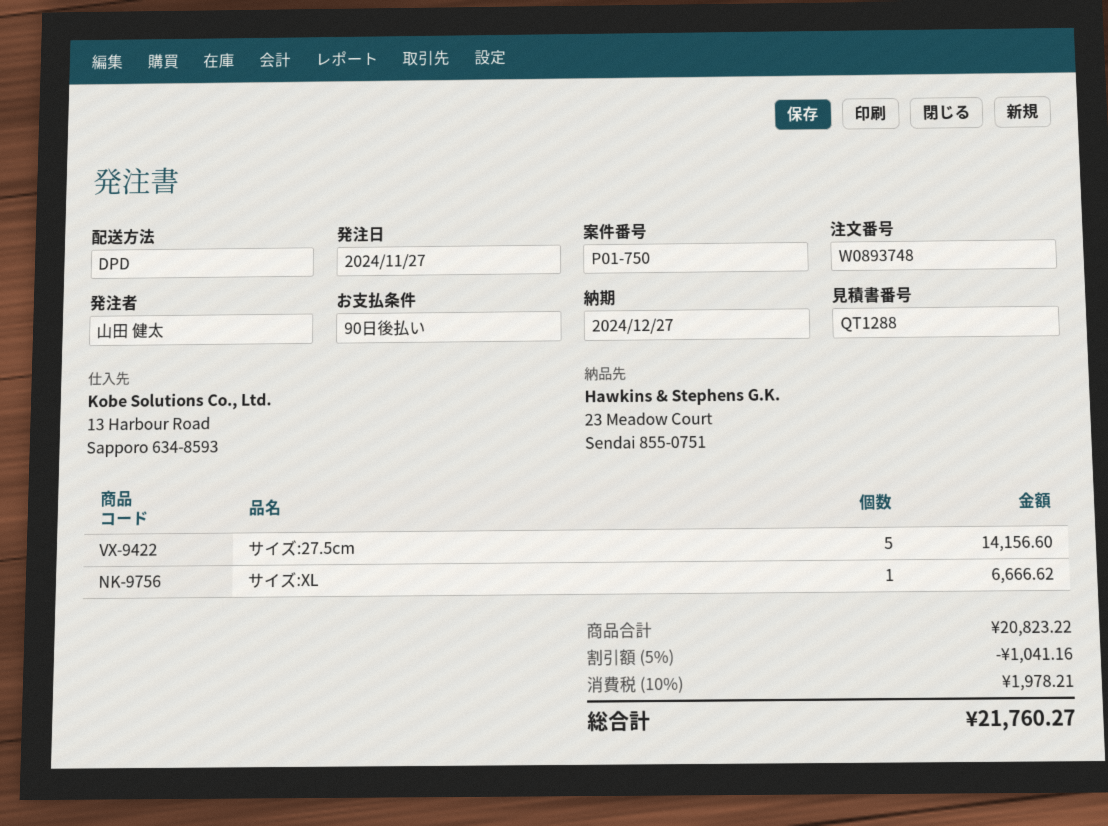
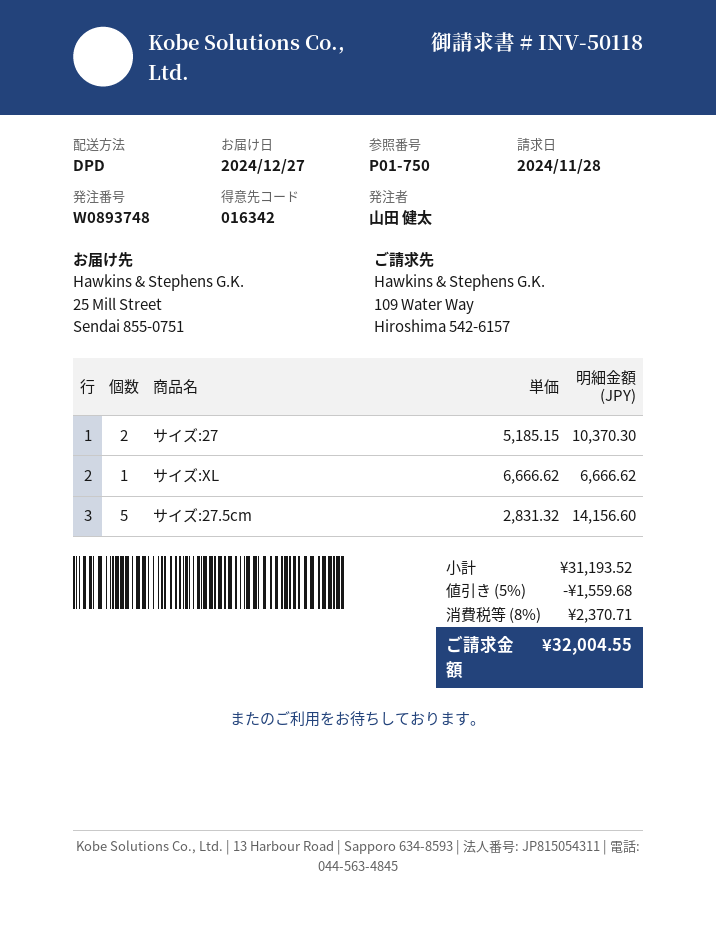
ship to: 23 Meadow Court, Sendai 855-0751 -> 25 Mill Street, Sendai 855-0751
サイズ:27: none -> 2 for 10370.30
subtotal: 20823.22 -> 31193.52
discount: 5% = 1041.16 -> 5% = 1559.68
tax: 10% = 1978.21 -> 8% = 2370.71
total: 21760.27 -> 32004.55

